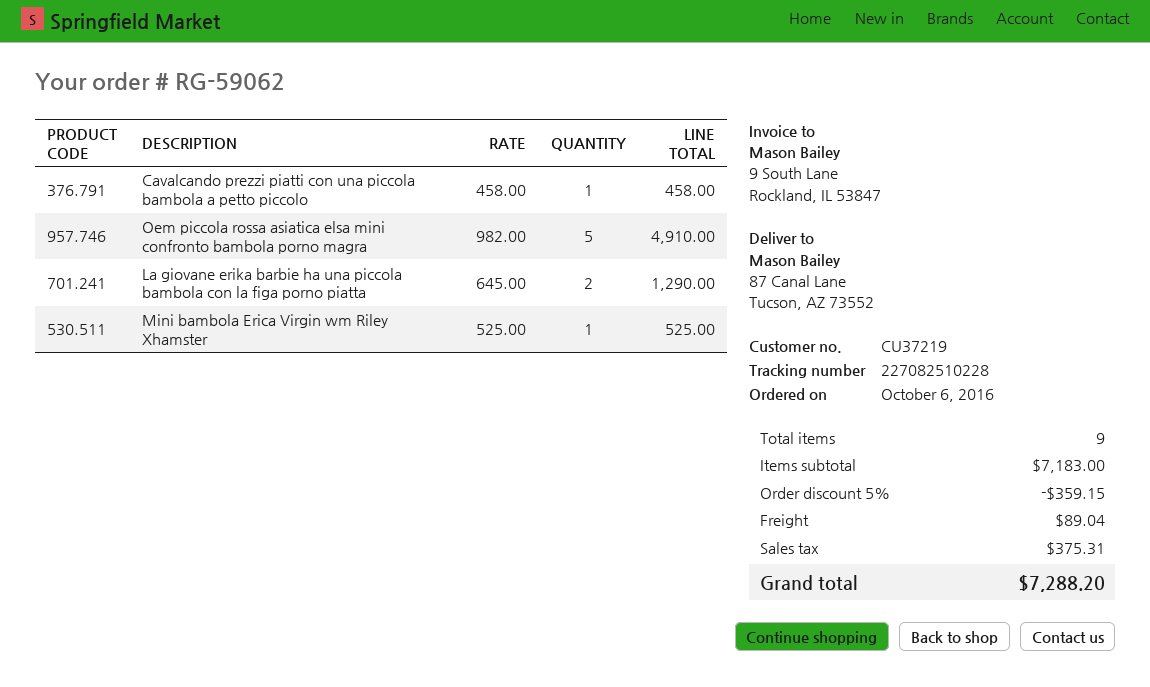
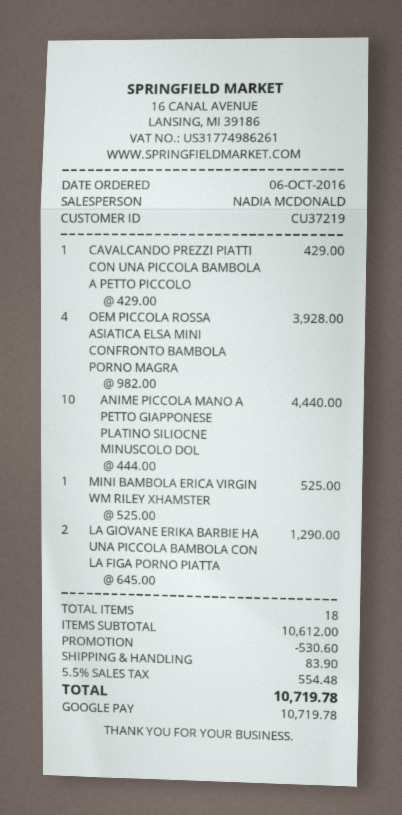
Cavalcando prezzi piatti con una piccola bambola a petto piccolo: 1 x 458.00 = 458.00 -> 1 x 429.00 = 429.00
Oem piccola rossa asiatica elsa mini confronto bambola porno magra: 5 x 982.00 = 4910.00 -> 4 x 982.00 = 3928.00
ANIME PICCOLA MANO A PETTO GIAPPONESE PLATINO SILIOCNE MINUSCOLO DOL: none -> 10 x 444.00 = 4440.00
total quantity: 9 -> 18
subtotal: 7183.00 -> 10612.00
discount: 359.15 -> 530.60
shipping: 89.04 -> 83.90
tax: 375.31 -> 554.48
total: 7288.20 -> 10719.78

